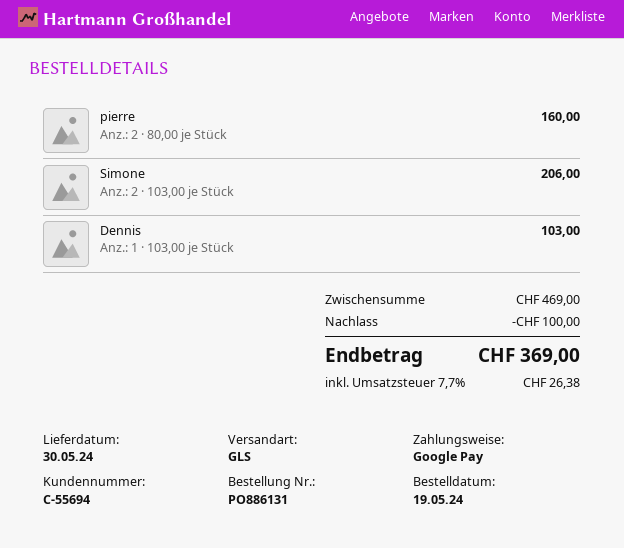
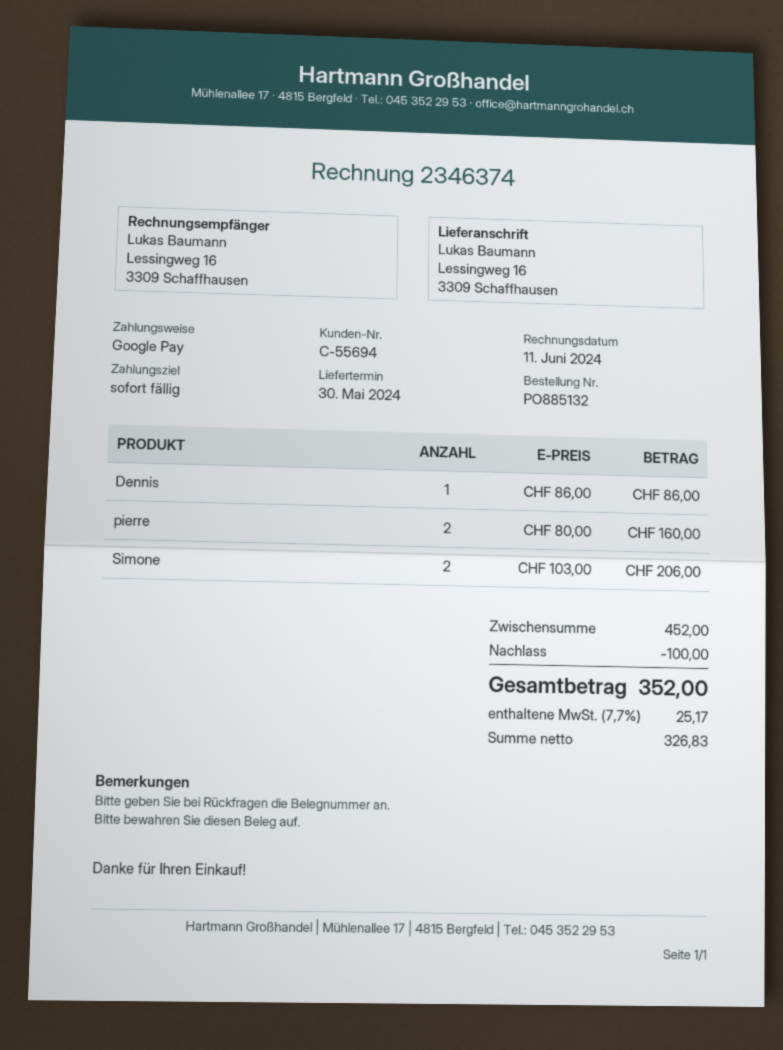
order number: PO886131 -> PO885132
Dennis: 1 x 103.00 = 103.00 -> 1 x 86.00 = 86.00
subtotal: 469.00 -> 452.00
tax: 7.7% = 26.38 -> 7.7% = 25.17
total: 369.00 -> 352.00

